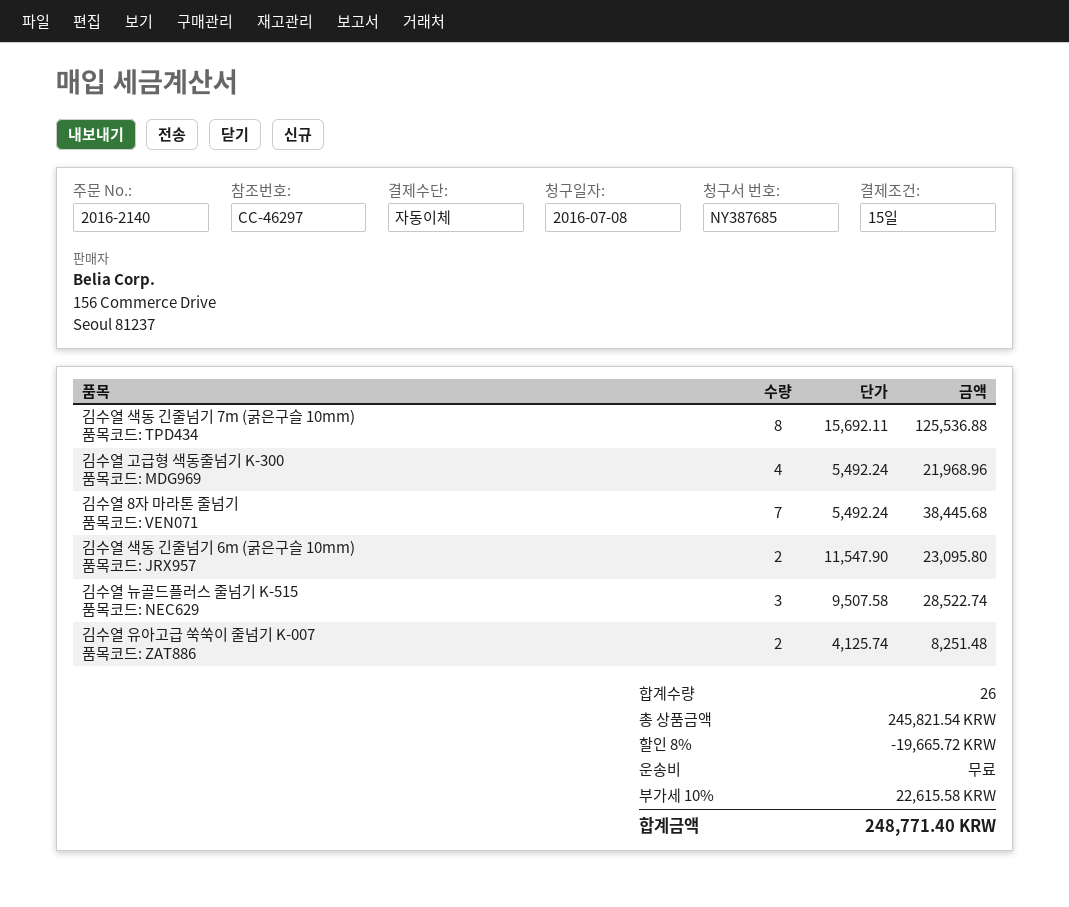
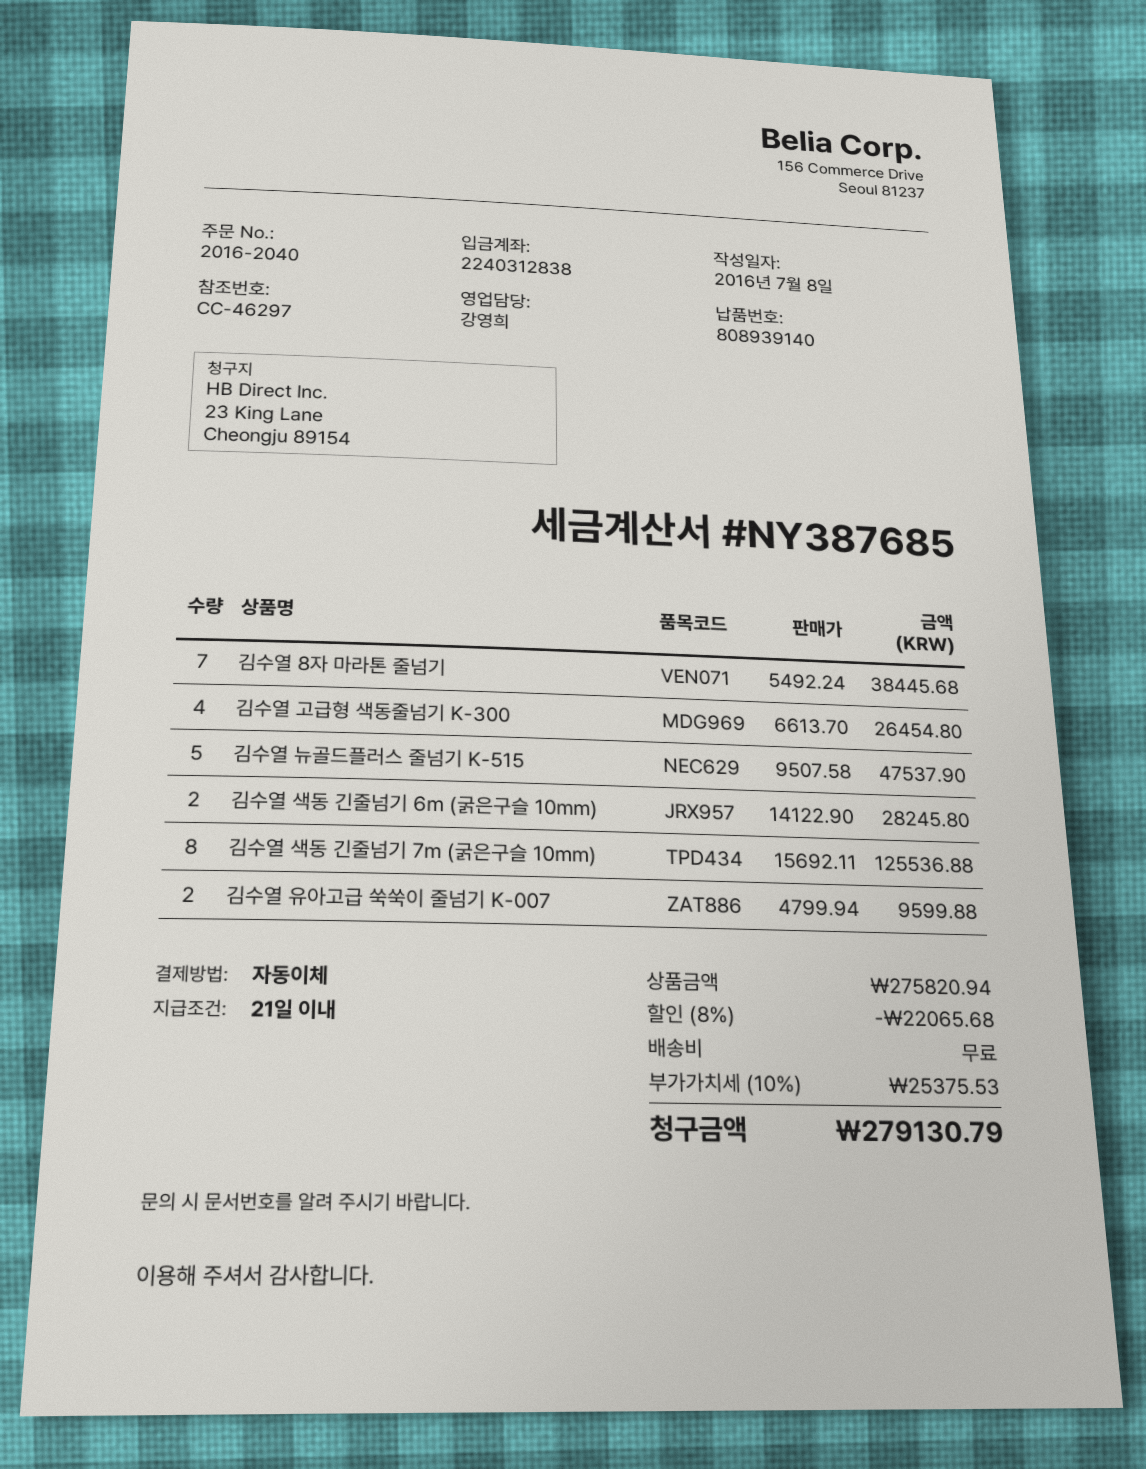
order number: 2016-2140 -> 2016-2040
payment terms: 15 days -> 21 days
김수열 고급형 색동줄넘기 K-300: 4 x 5492.24 = 21968.96 -> 4 x 6613.70 = 26454.80
김수열 색동 긴줄넘기 6m (굵은구슬 10mm): 2 x 11547.90 = 23095.80 -> 2 x 14122.90 = 28245.80
김수열 뉴골드플러스 줄넘기 K-515: 3 x 9507.58 = 28522.74 -> 5 x 9507.58 = 47537.90
김수열 유아고급 쑥쑥이 줄넘기 K-007: 2 x 4125.74 = 8251.48 -> 2 x 4799.94 = 9599.88
subtotal: 245821.54 -> 275820.94
discount: 8% = 19665.72 -> 8% = 22065.68
tax: 10% = 22615.58 -> 10% = 25375.53
total: 248771.40 -> 279130.79

